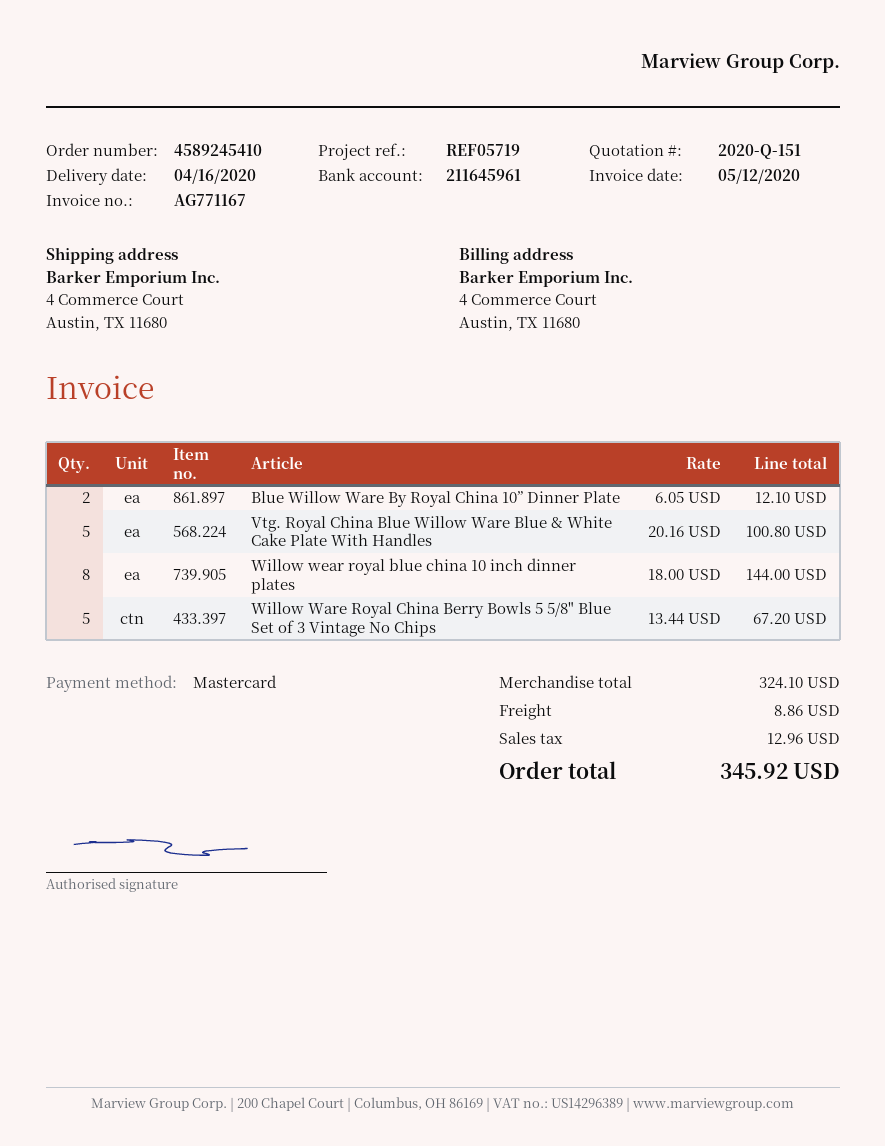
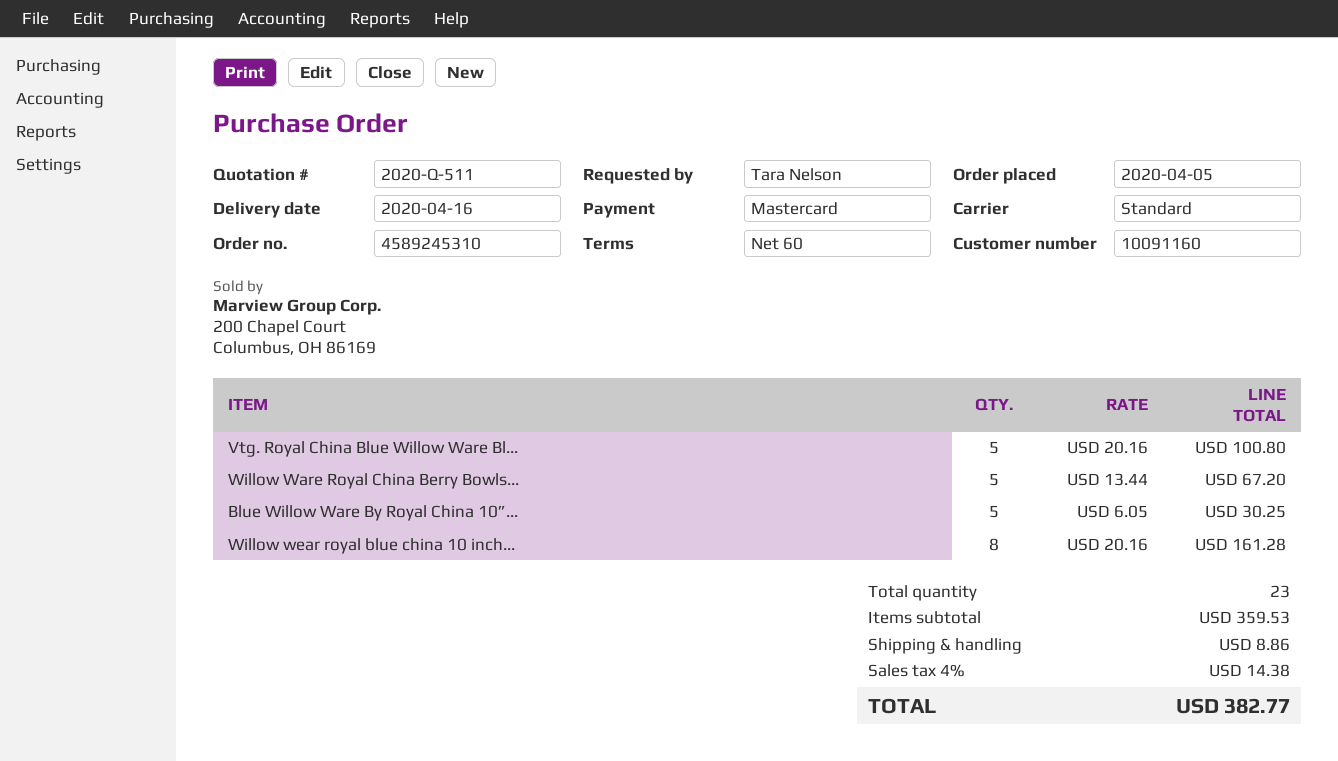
quote number: 2020-Q-151 -> 2020-Q-511
order number: 4589245410 -> 4589245310
Blue Willow Ware By Royal China 10” Dinner Plate: 2 x 6.05 = 12.10 -> 5 x 6.05 = 30.25
Willow wear royal blue china 10 inch dinner plates: 8 x 18.00 = 144.00 -> 8 x 20.16 = 161.28
subtotal: 324.10 -> 359.53
tax: 12.96 -> 14.38
total: 345.92 -> 382.77

